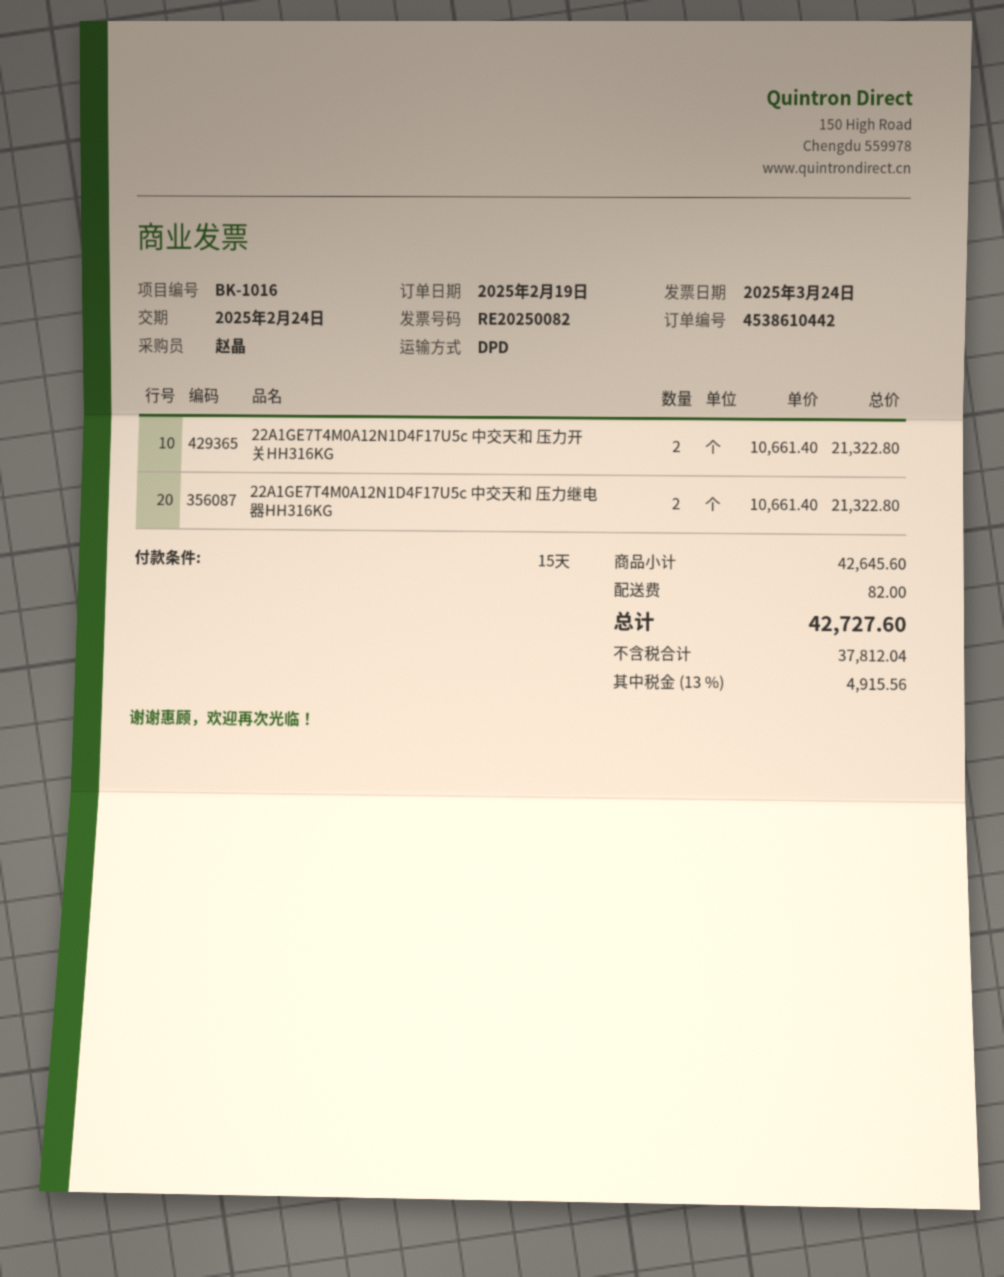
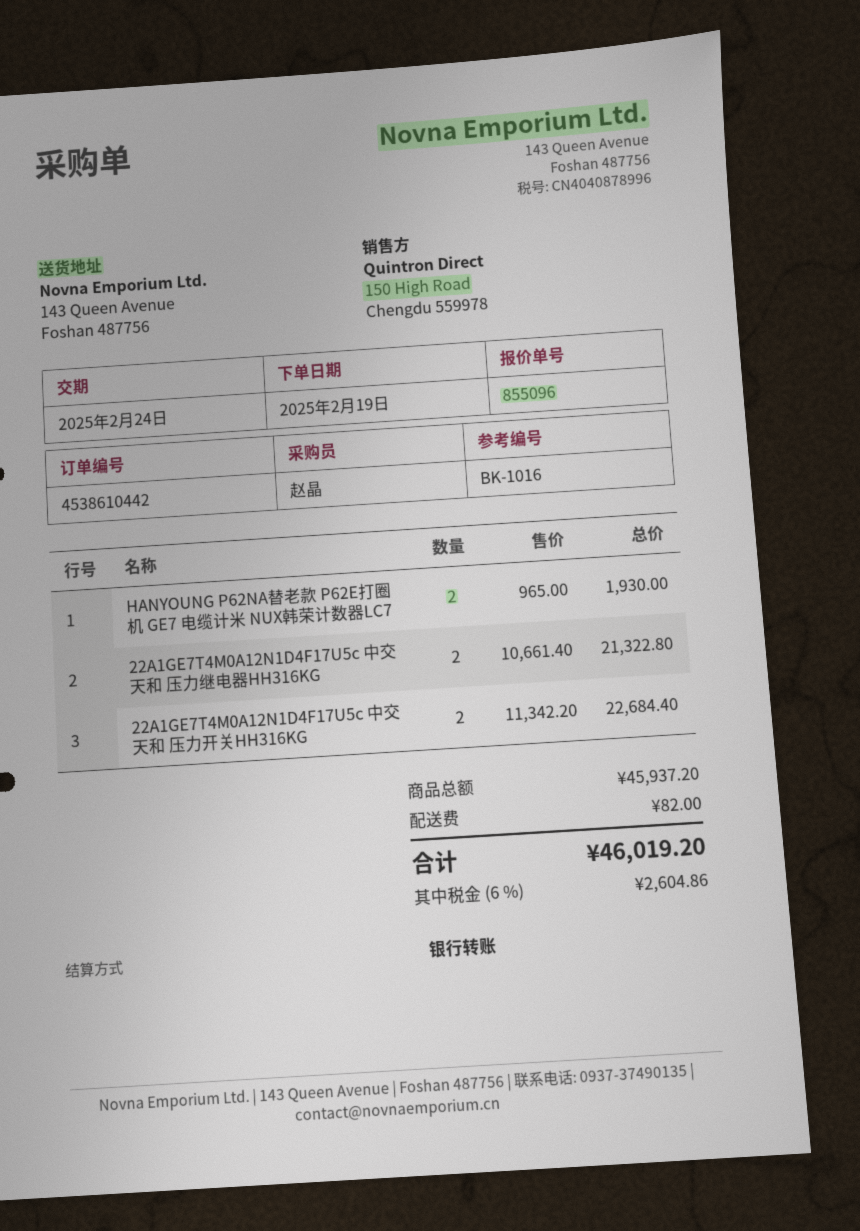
22A1GE7T4M0A12N1D4F17U5c 中交天和 压力开关HH316KG: 2 x 10661.40 = 21322.80 -> 2 x 11342.20 = 22684.40
HANYOUNG P62NA替老款 P62E打圈机 GE7 电缆计米 NUX韩荣计数器LC7: none -> 2 x 965.00 = 1930.00
subtotal: 42645.60 -> 45937.20
tax: 13% = 4915.56 -> 6% = 2604.86
total: 42727.60 -> 46019.20

